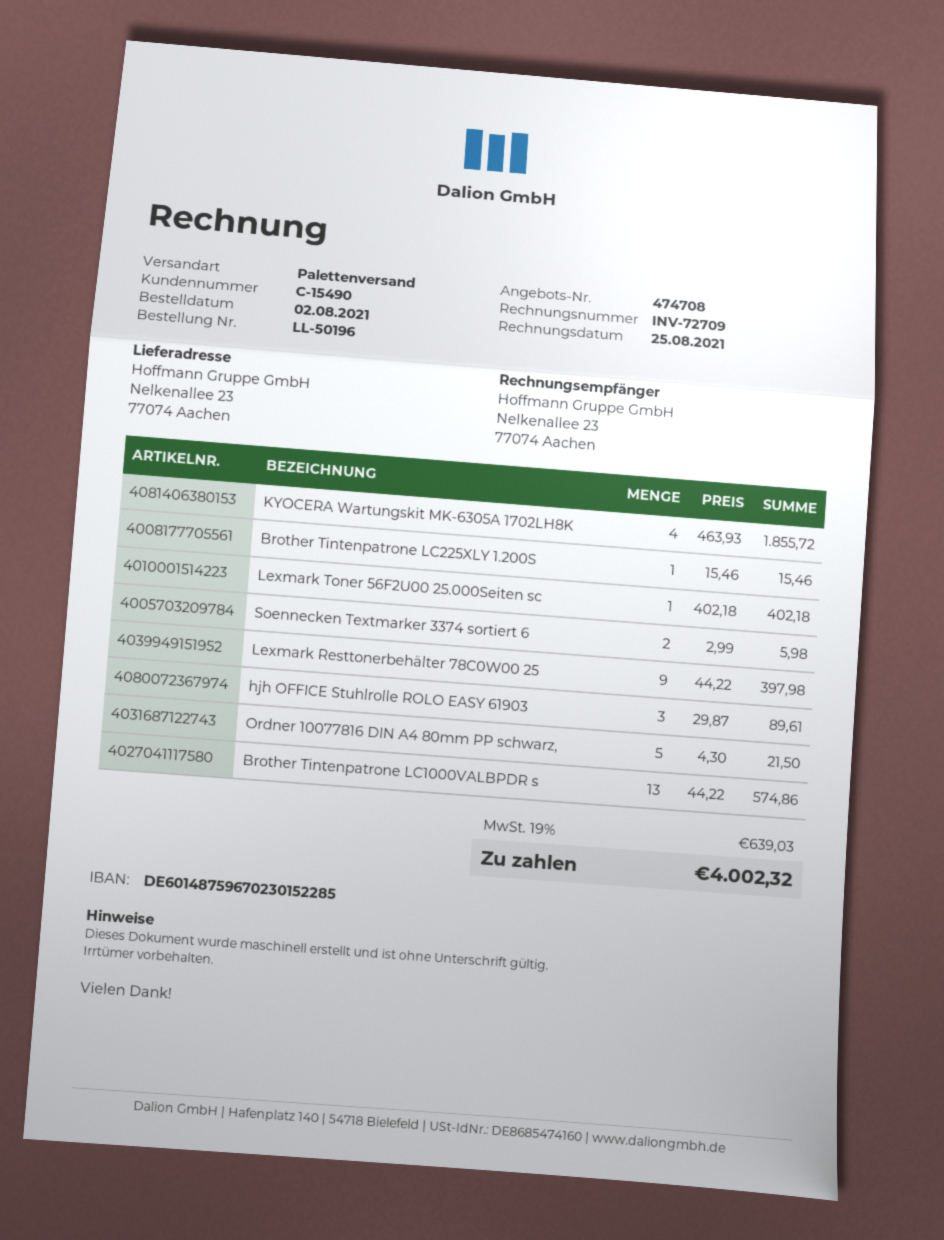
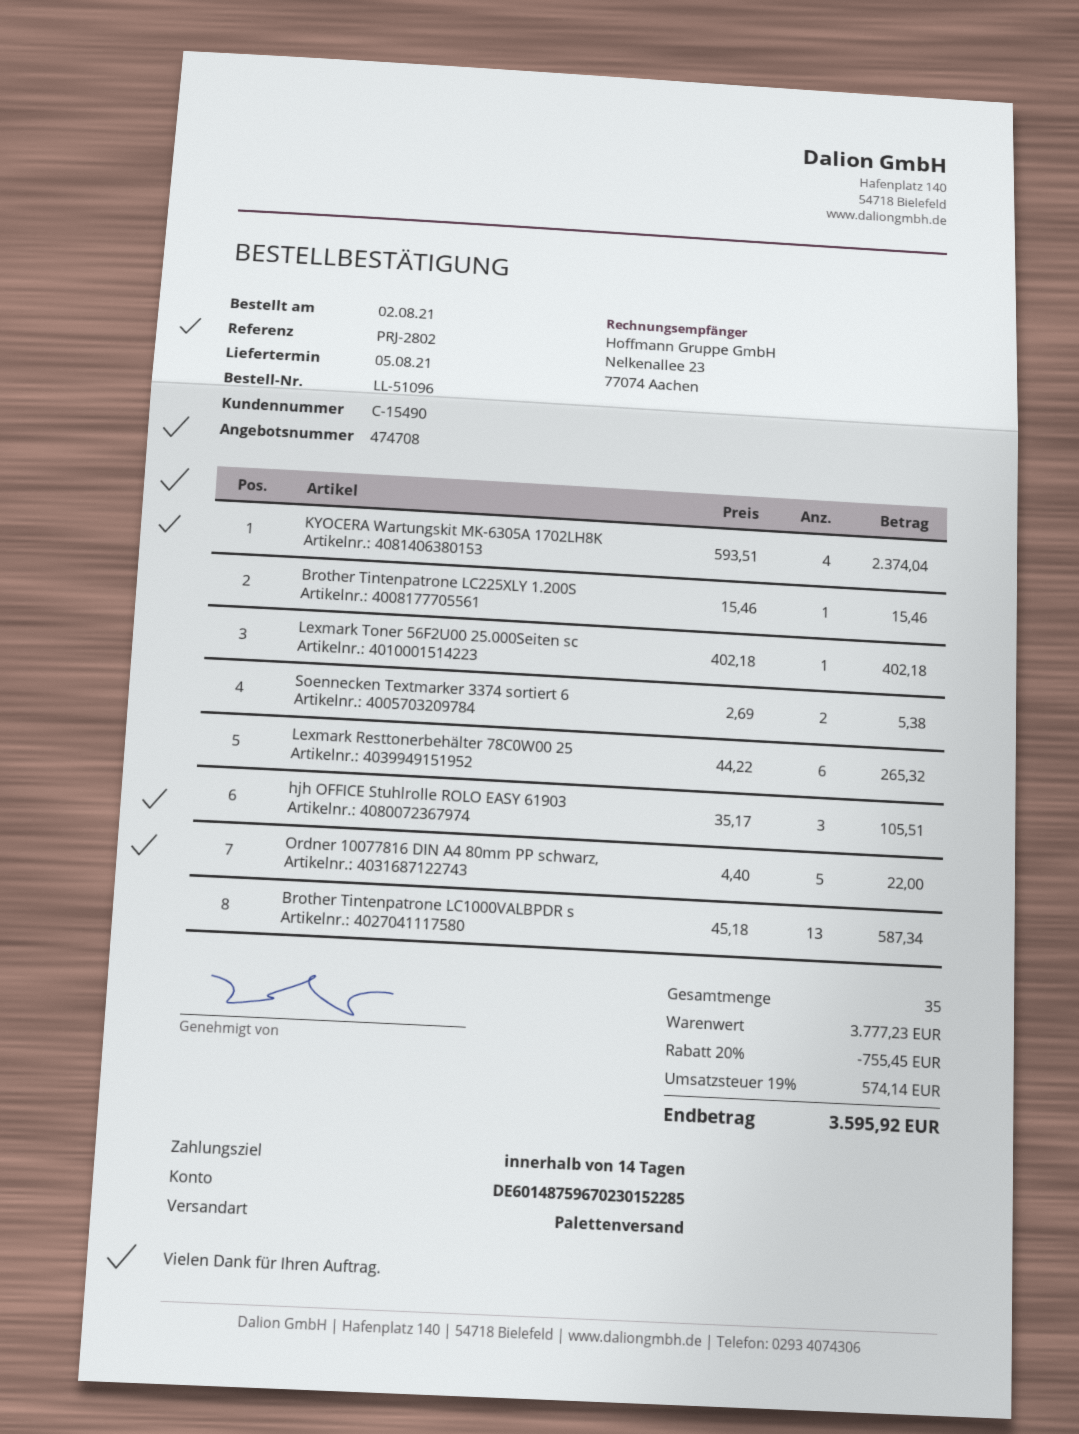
order number: LL-50196 -> LL-51096
KYOCERA Wartungskit MK-6305A 1702LH8K: 4 x 463.93 = 1855.72 -> 4 x 593.51 = 2374.04
Soennecken Textmarker 3374 sortiert 6: 2 x 2.99 = 5.98 -> 2 x 2.69 = 5.38
Lexmark Resttonerbehälter 78C0W00 25: 9 x 44.22 = 397.98 -> 6 x 44.22 = 265.32
hjh OFFICE Stuhlrolle ROLO EASY 61903: 3 x 29.87 = 89.61 -> 3 x 35.17 = 105.51
Ordner 10077816 DIN A4 80mm PP schwarz,: 5 x 4.30 = 21.50 -> 5 x 4.40 = 22.00
Brother Tintenpatrone LC1000VALBPDR s: 13 x 44.22 = 574.86 -> 13 x 45.18 = 587.34
discount: none -> 20% = 755.45
tax: 19% = 639.03 -> 19% = 574.14
total: 4002.32 -> 3595.92

